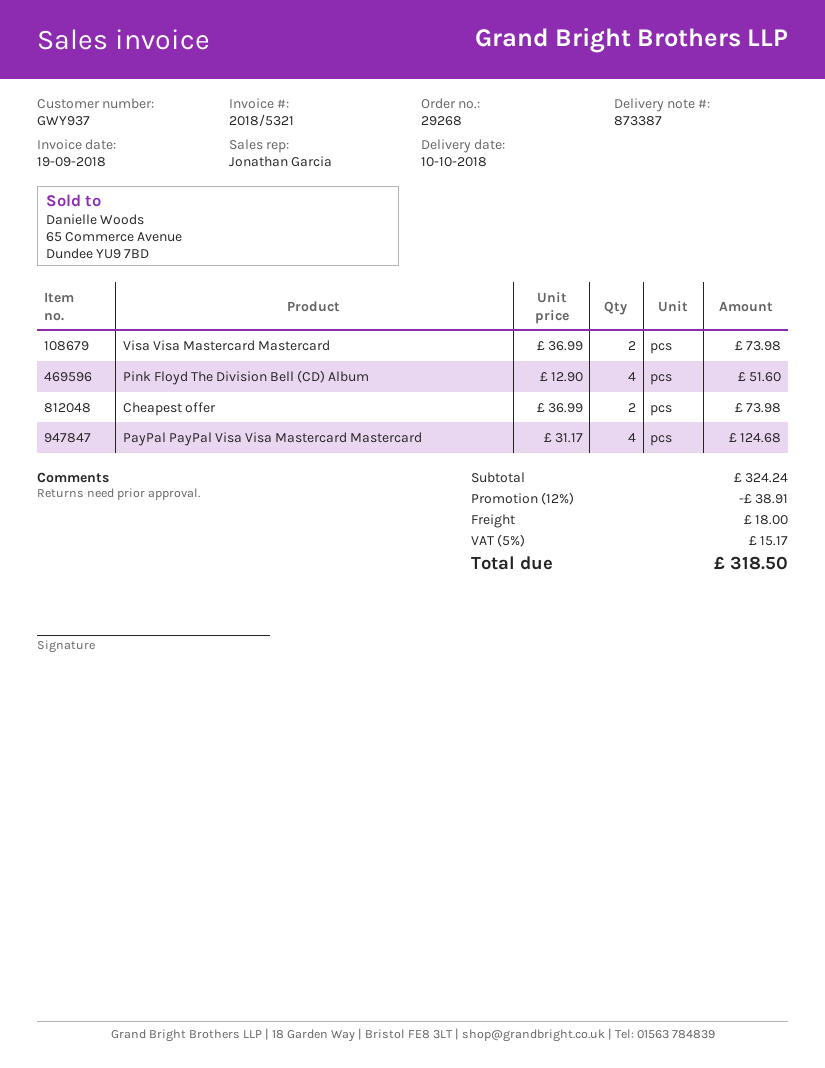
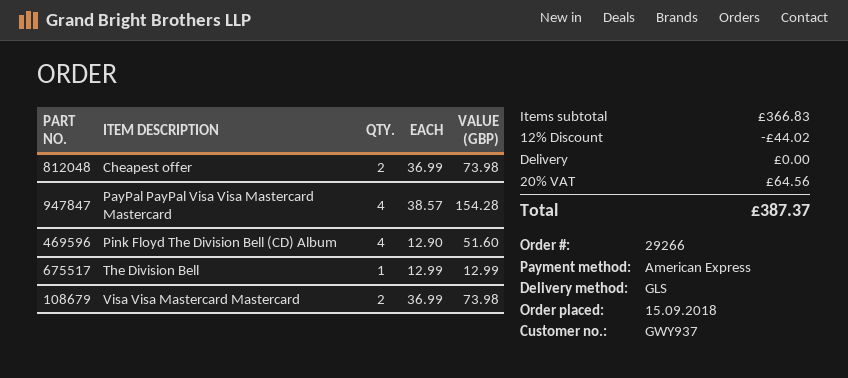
order number: 29268 -> 29266
PayPal PayPal Visa Visa Mastercard Mastercard: 4 x 31.17 = 124.68 -> 4 x 38.57 = 154.28
The Division Bell: none -> 1 x 12.99 = 12.99
subtotal: 324.24 -> 366.83
discount: 12% = 38.91 -> 12% = 44.02
shipping: 18.00 -> 0.00
tax: 5% = 15.17 -> 20% = 64.56
total: 318.50 -> 387.37

